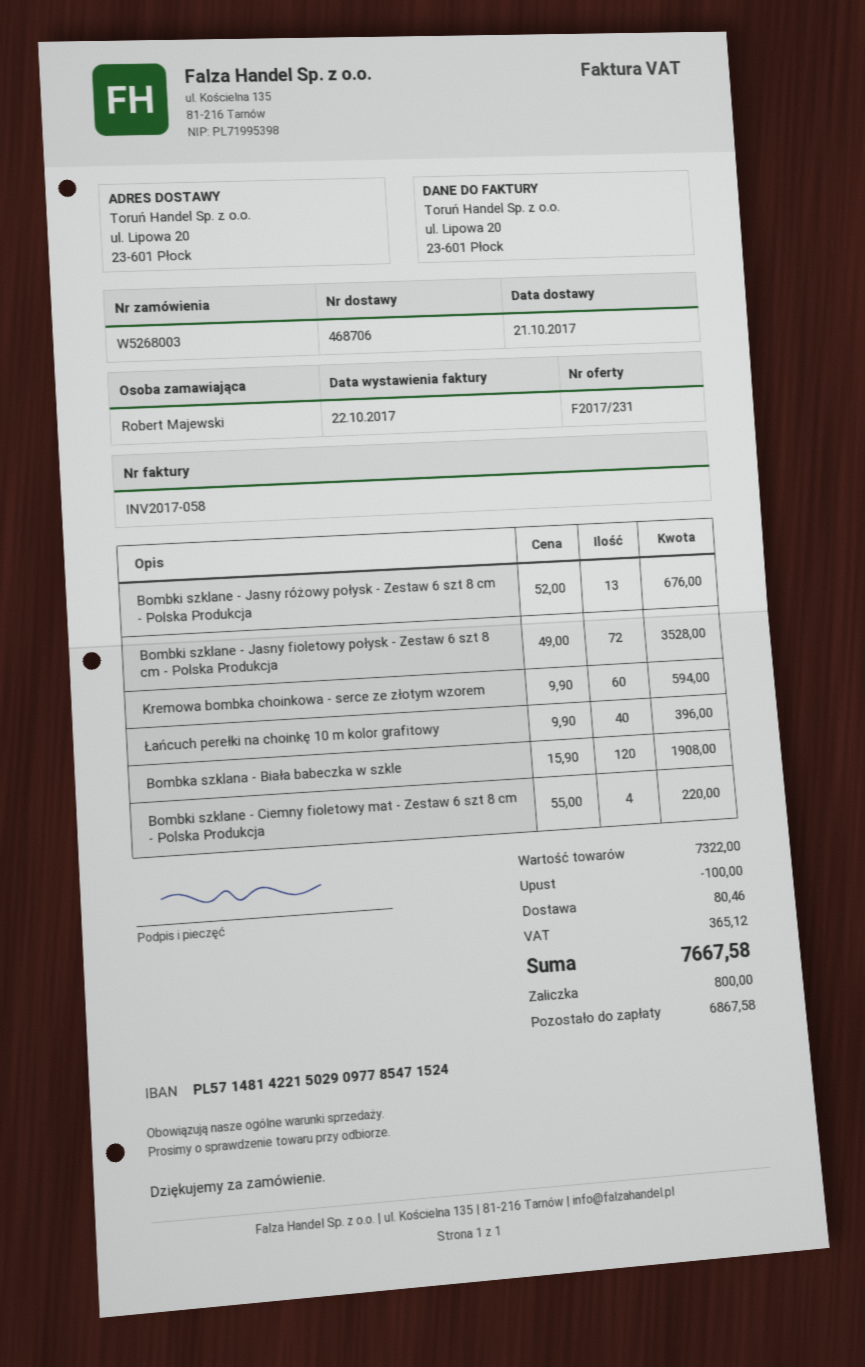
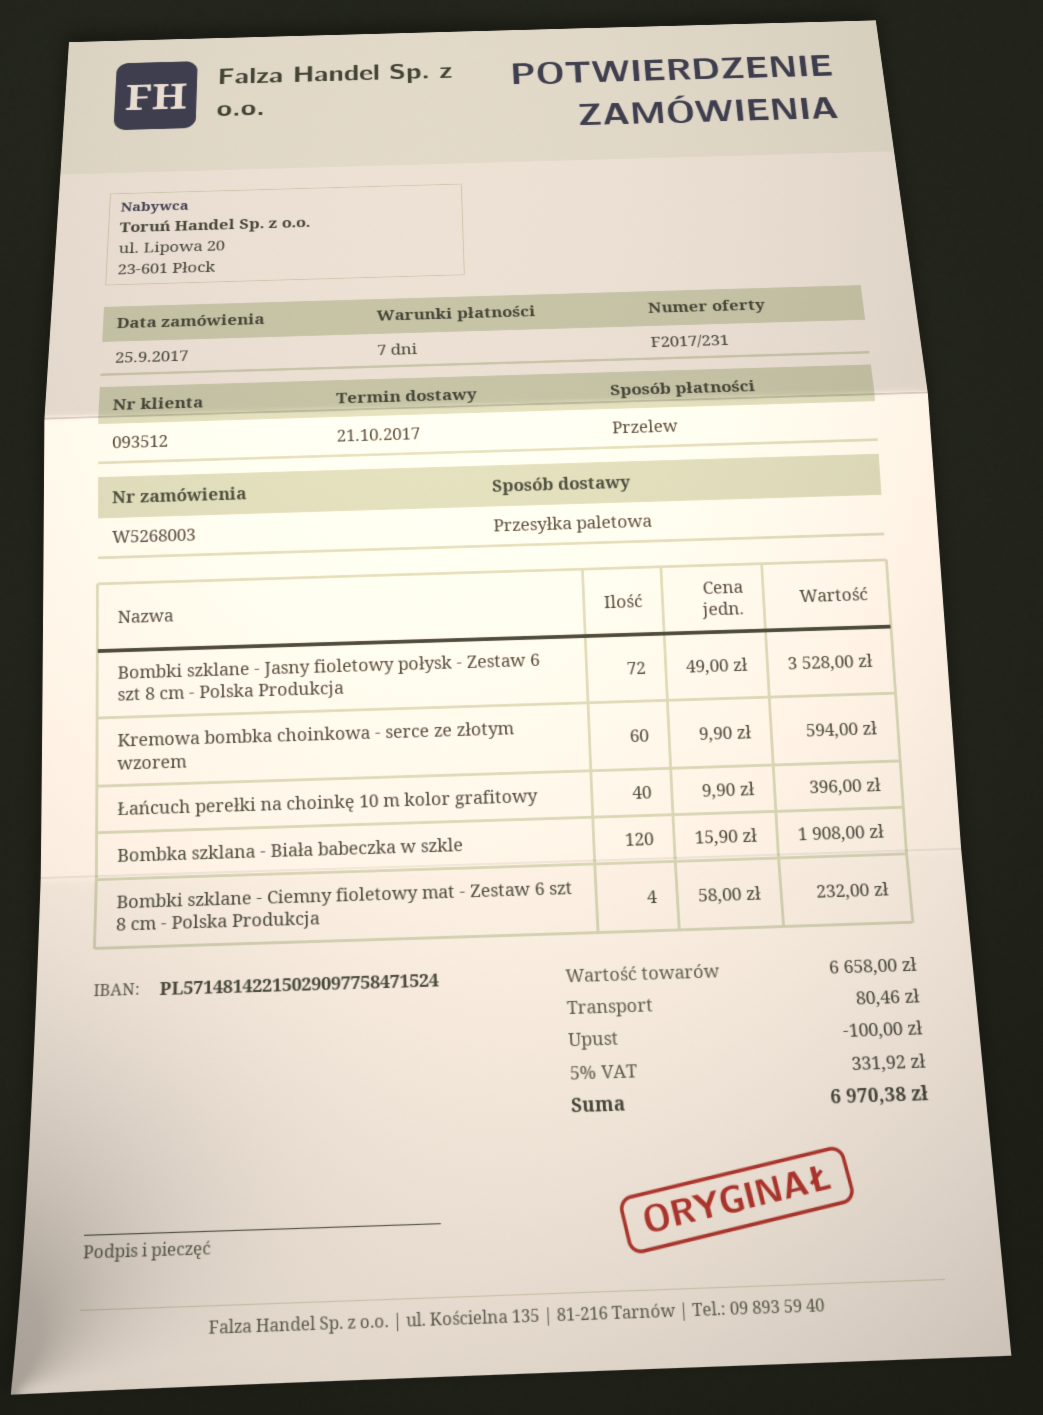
bank account: PL57148142215029097785471524 -> PL57148142215029097758471524
Bombki szklane - Jasny różowy połysk - Zestaw 6 szt 8 cm - Polska Produkcja: 13 x 52.00 = 676.00 -> none
Bombki szklane - Ciemny fioletowy mat - Zestaw 6 szt 8 cm - Polska Produkcja: 4 x 55.00 = 220.00 -> 4 x 58.00 = 232.00
subtotal: 7322.00 -> 6658.00
tax: 365.12 -> 331.92
total: 7667.58 -> 6970.38

